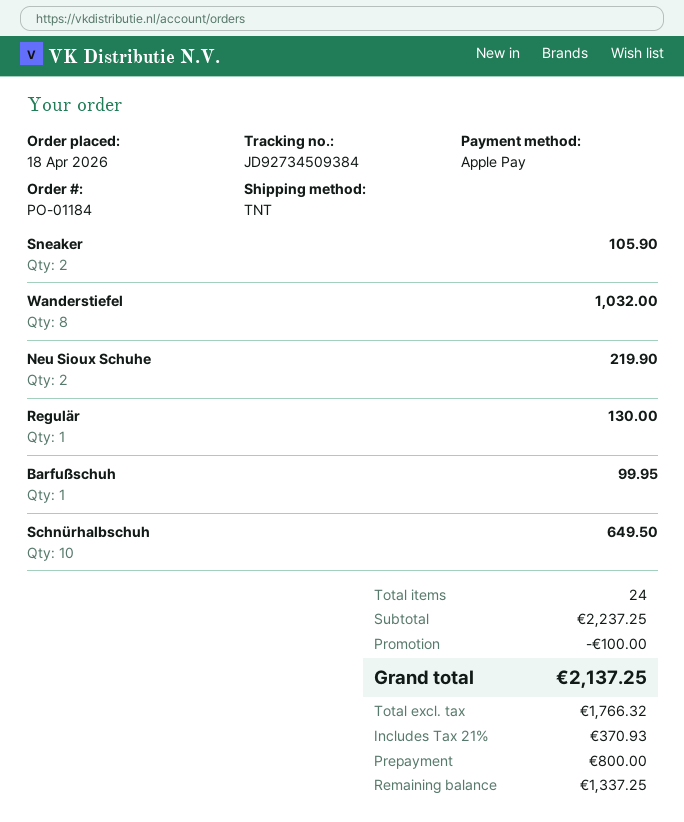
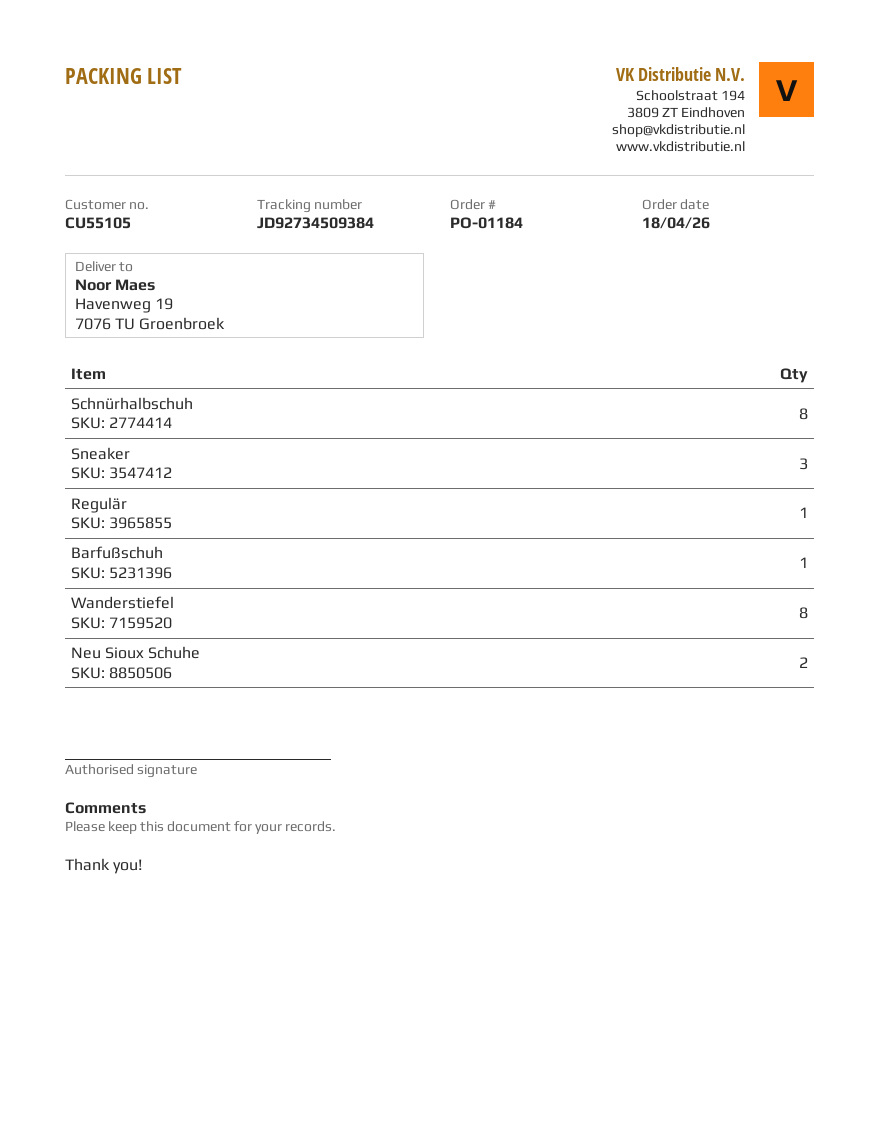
Sneaker: 2 -> 3
Schnürhalbschuh: 10 -> 8

